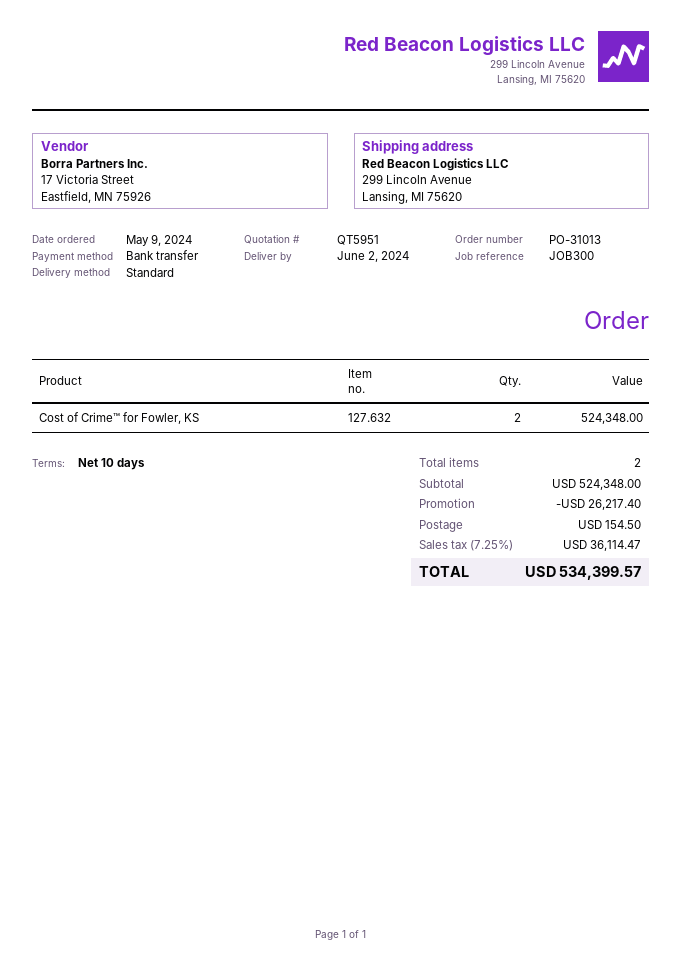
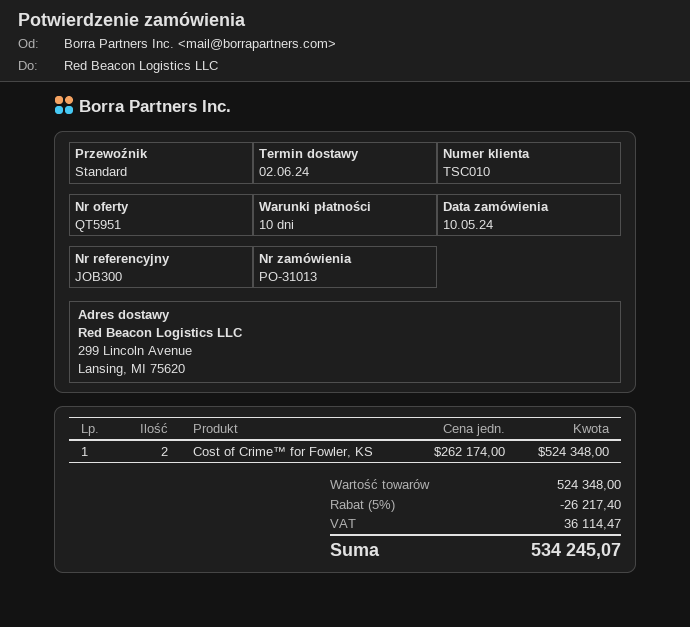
order date: 2024-05-09 -> 2024-05-10
shipping: 154.50 -> none
total: 534399.57 -> 534245.07

